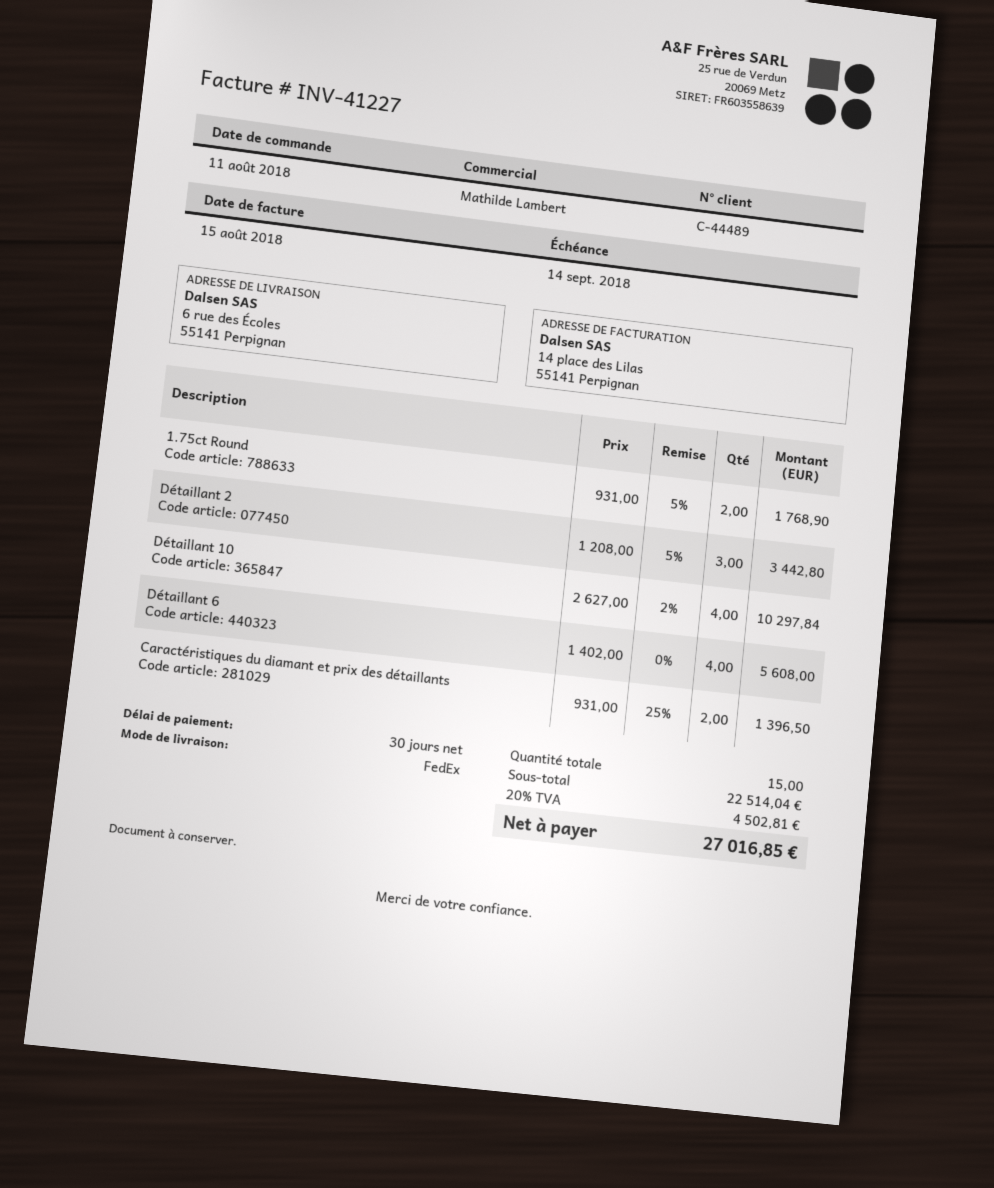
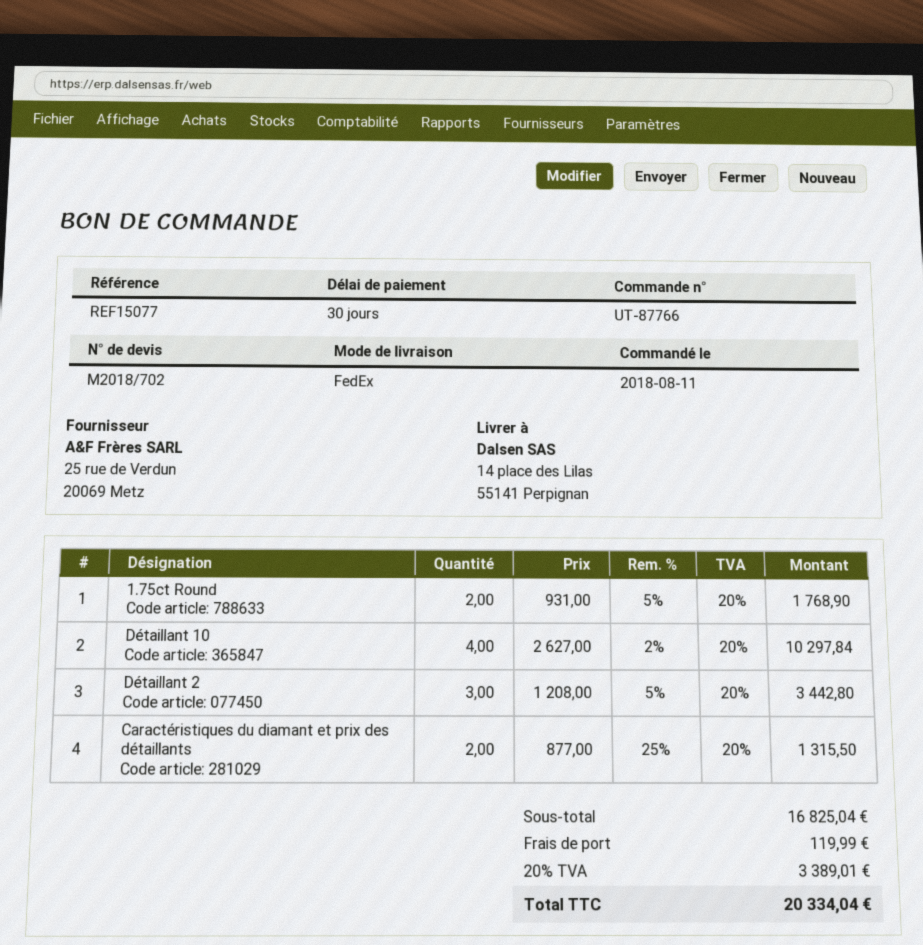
ship to: 6 rue des Écoles, 55141 Perpignan -> 14 place des Lilas, 55141 Perpignan
Détaillant 6: 4 x 1402.00 = 5608.00 -> none
Caractéristiques du diamant et prix des détaillants: 2 x 931.00 - 25% = 1396.50 -> 2 x 877.00 - 25% = 1315.50
subtotal: 22514.04 -> 16825.04
shipping: none -> 119.99
tax: 20% = 4502.81 -> 20% = 3389.01
total: 27016.85 -> 20334.04

